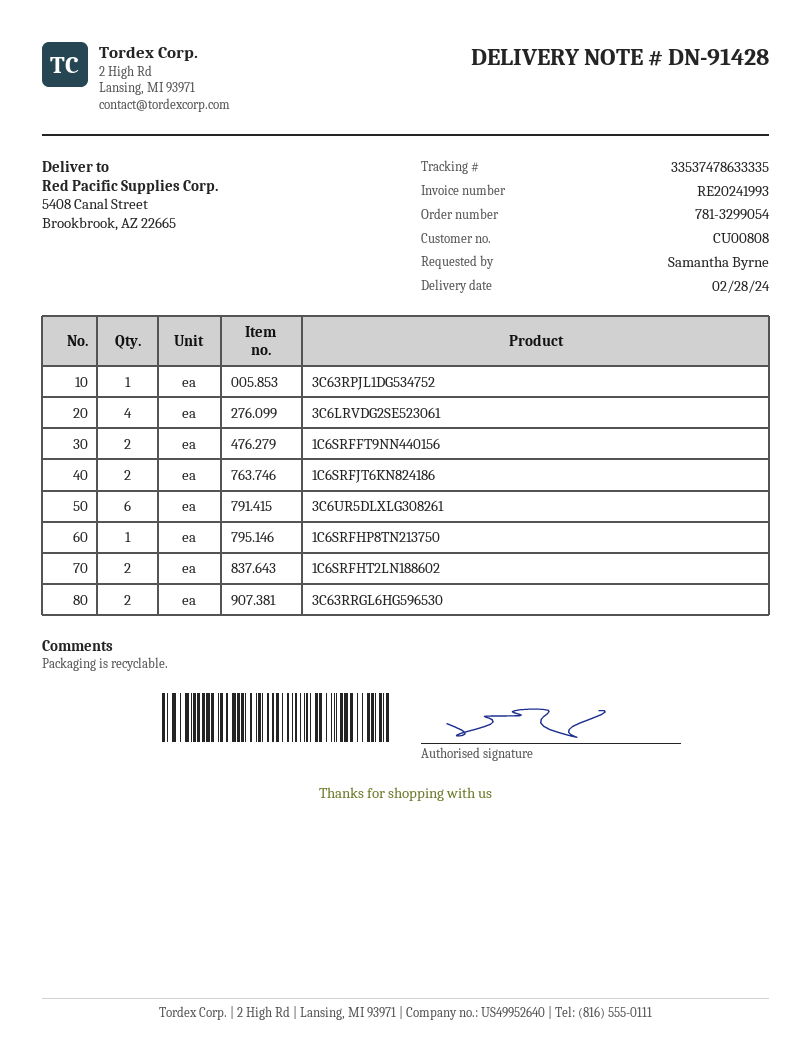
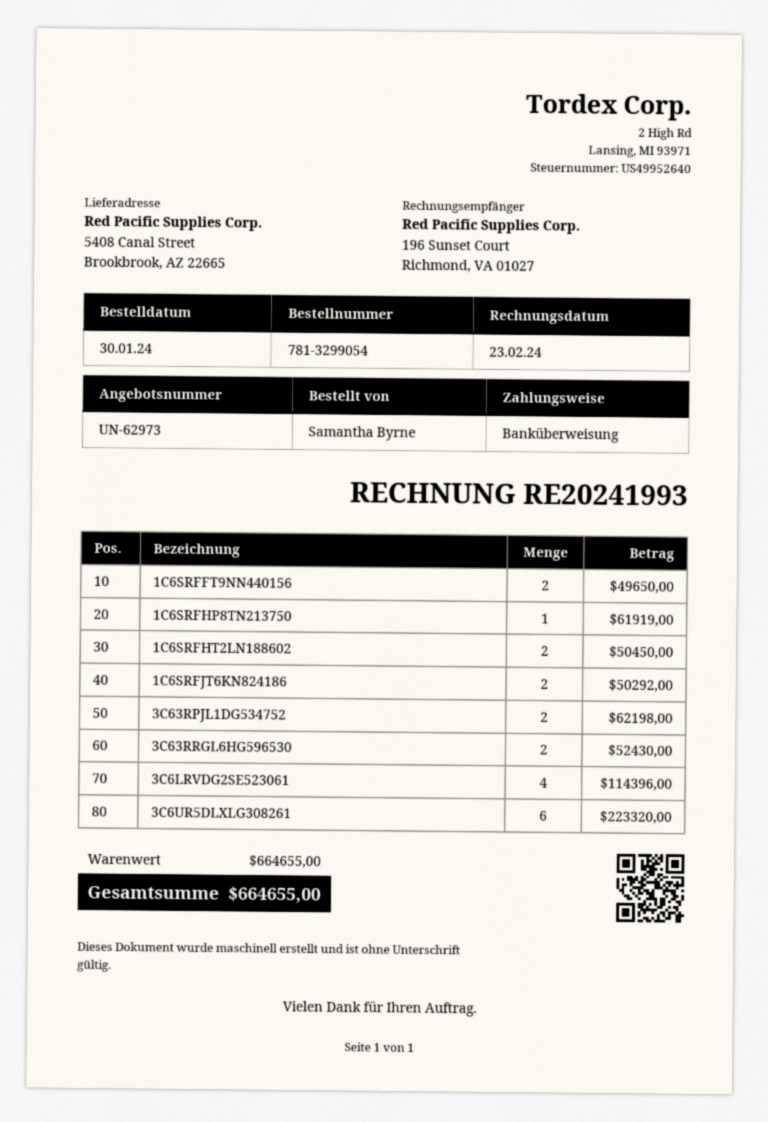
3C63RPJL1DG534752: 1 -> 2

